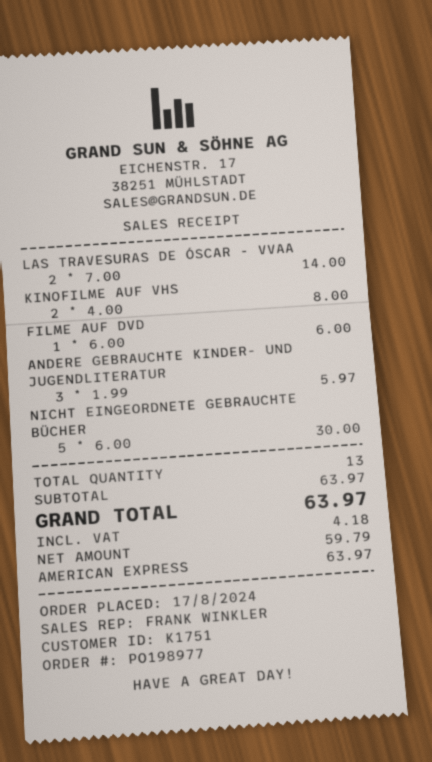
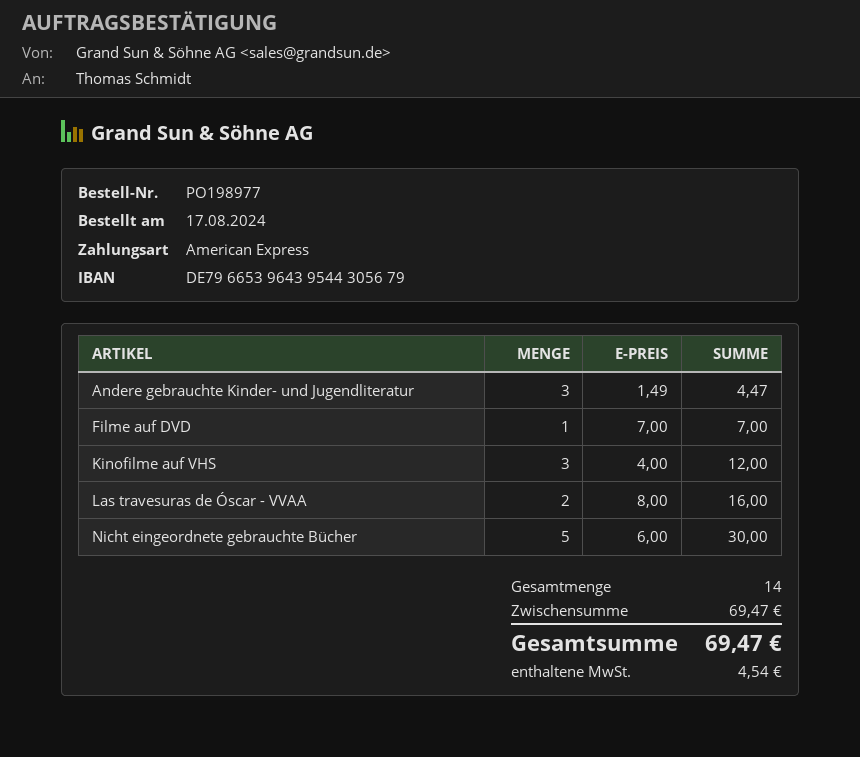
LAS TRAVESURAS DE ÓSCAR - VVAA: 2 x 7.00 = 14.00 -> 2 x 8.00 = 16.00
KINOFILME AUF VHS: 2 x 4.00 = 8.00 -> 3 x 4.00 = 12.00
FILME AUF DVD: 1 x 6.00 = 6.00 -> 1 x 7.00 = 7.00
ANDERE GEBRAUCHTE KINDER- UND JUGENDLITERATUR: 3 x 1.99 = 5.97 -> 3 x 1.49 = 4.47
total quantity: 13 -> 14
subtotal: 63.97 -> 69.47
tax: 4.18 -> 4.54
total: 63.97 -> 69.47

